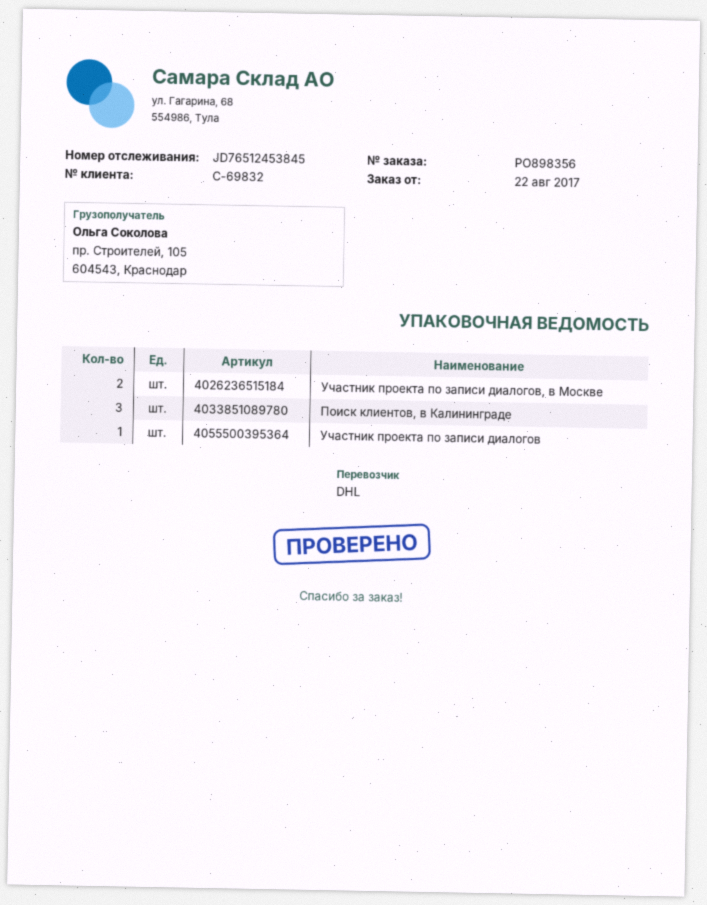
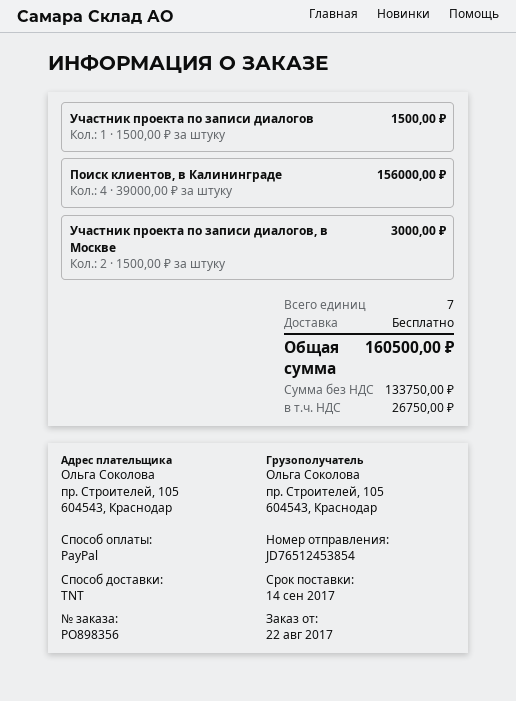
shipping method: DHL -> TNT
tracking number: JD76512453845 -> JD76512453854
Поиск клиентов, в Калининграде: 3 -> 4

